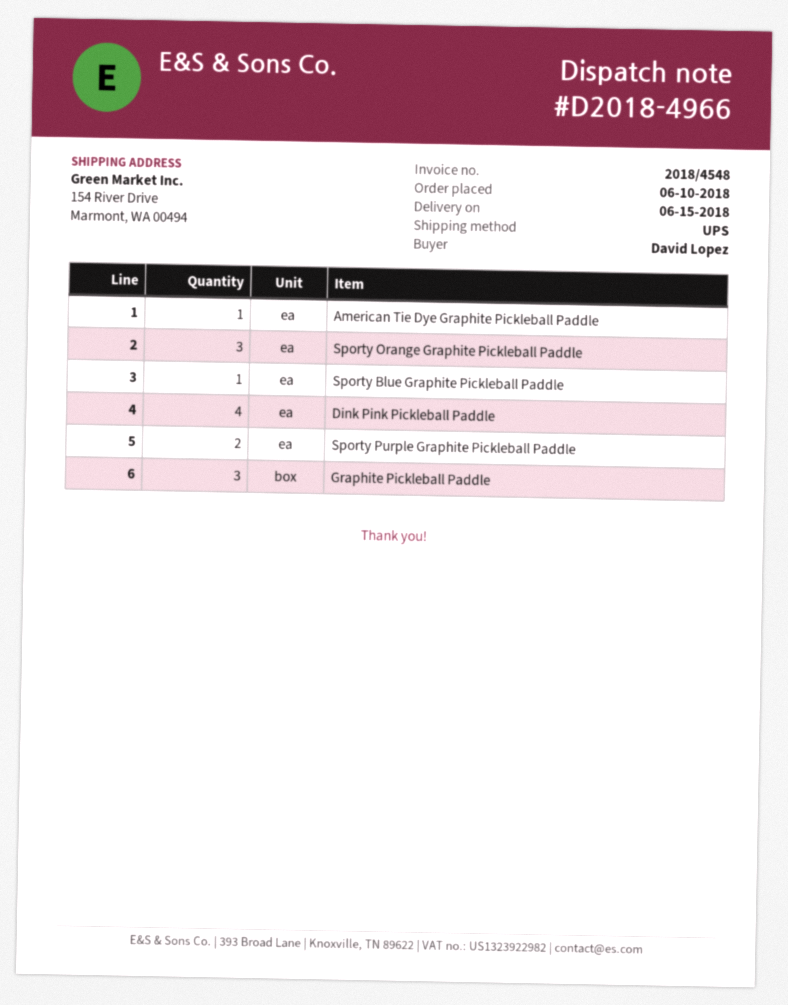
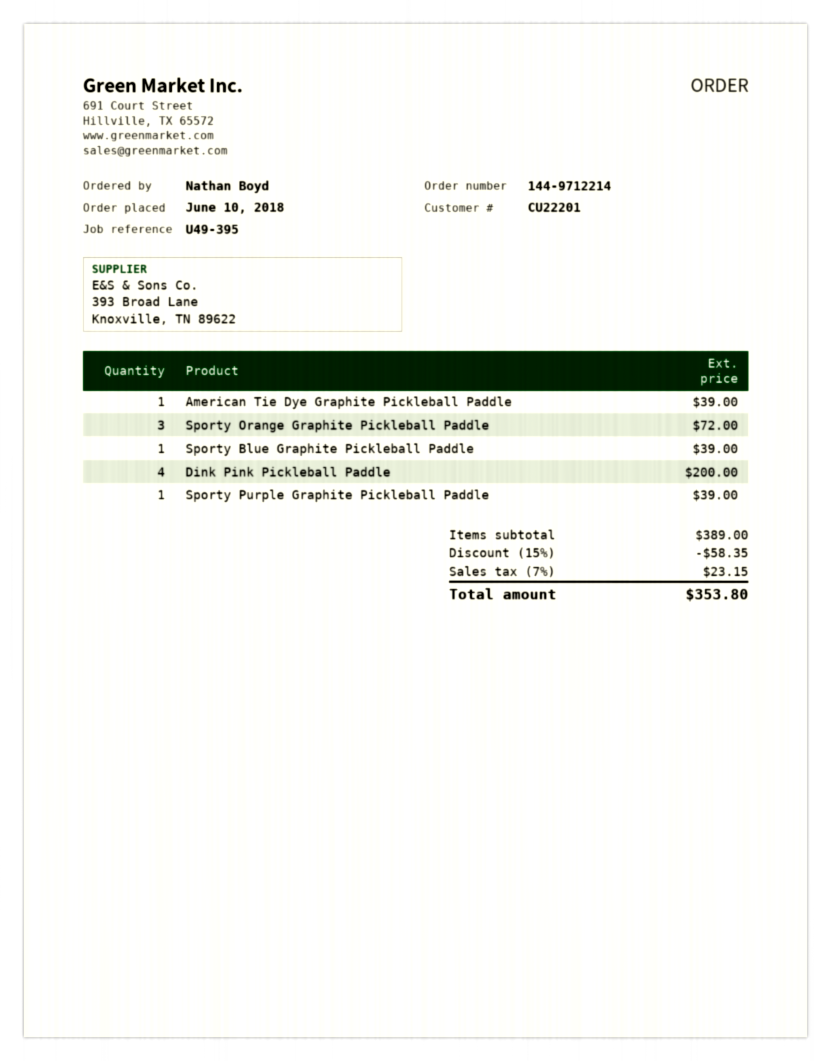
ordered by: David Lopez -> Nathan Boyd
Sporty Purple Graphite Pickleball Paddle: 2 -> 1
Graphite Pickleball Paddle: 3 -> none

